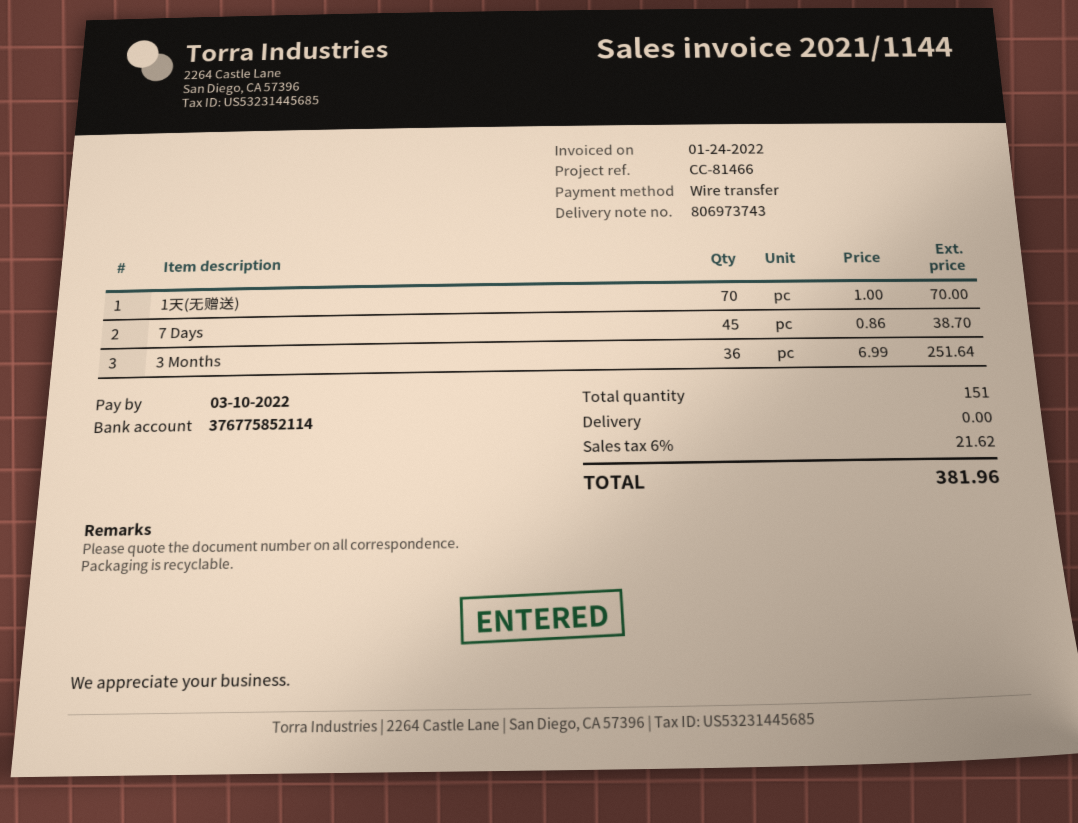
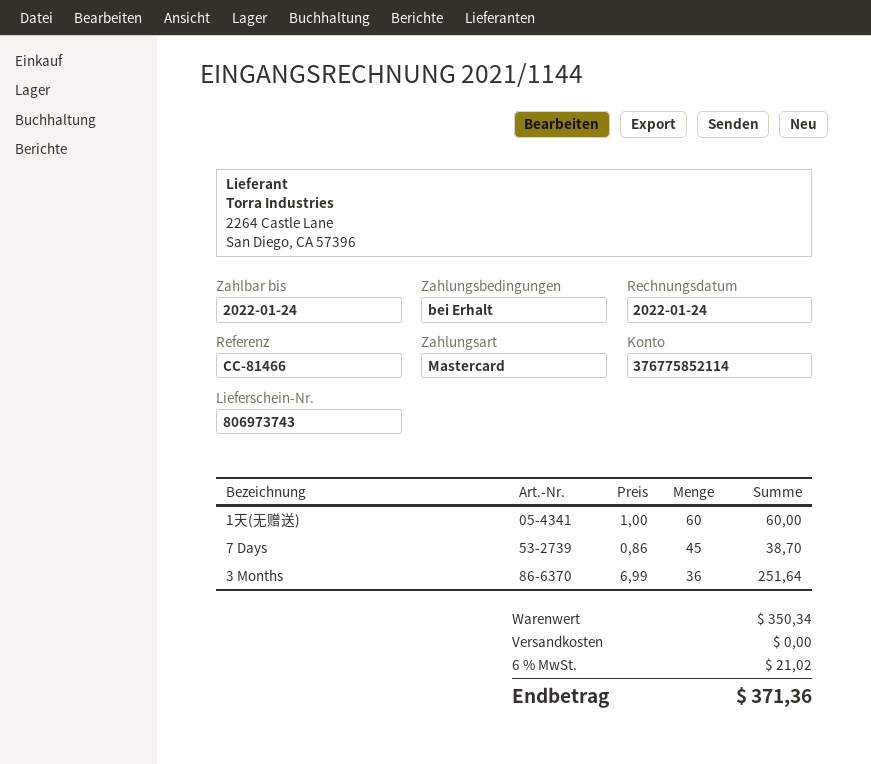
due date: 2022-03-10 -> 2022-01-24
payment method: bank transfer -> Mastercard
1天(无赠送): 70 x 1.00 = 70.00 -> 60 x 1.00 = 60.00
tax: 6% = 21.62 -> 6% = 21.02
total: 381.96 -> 371.36

